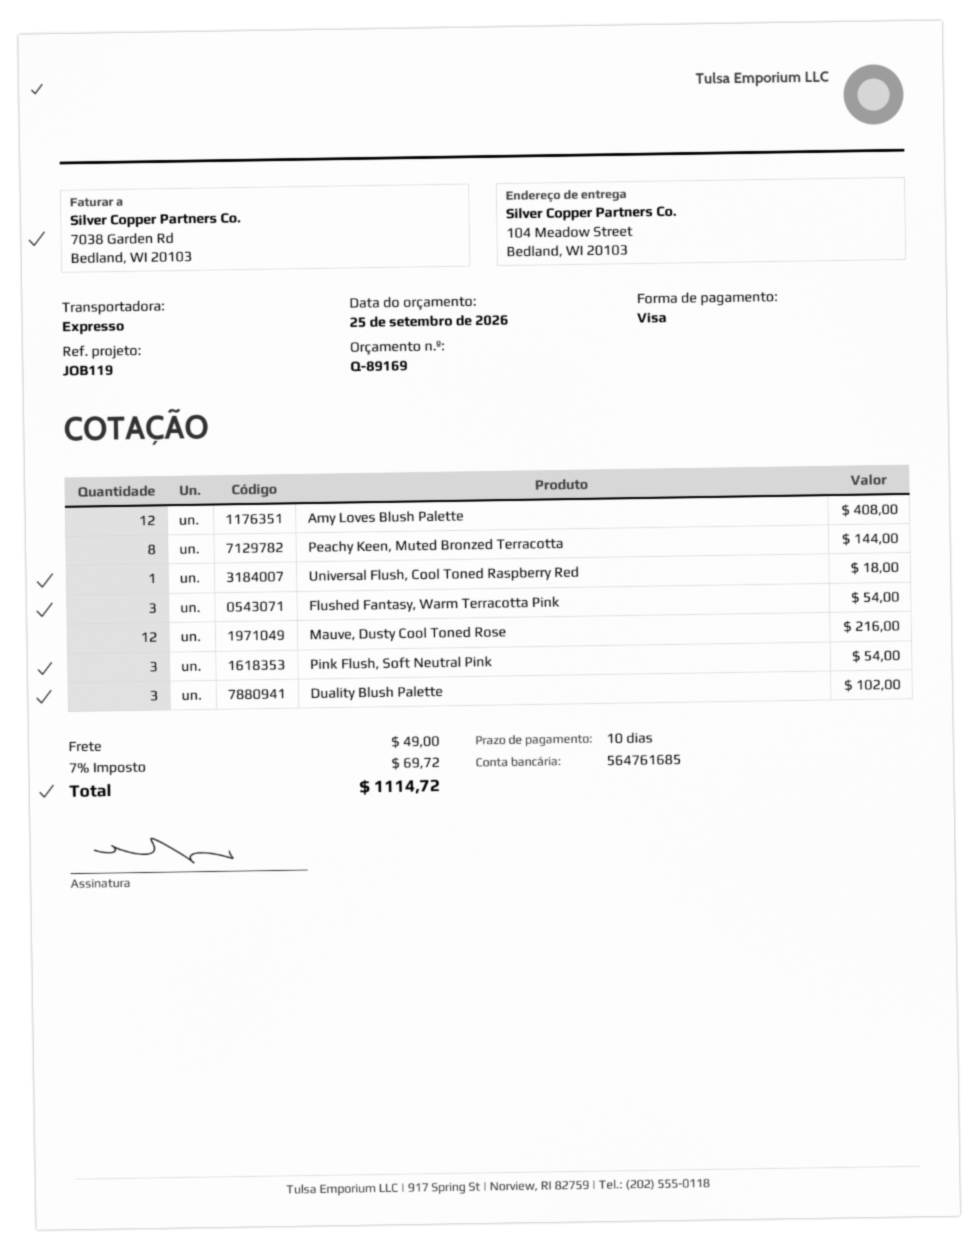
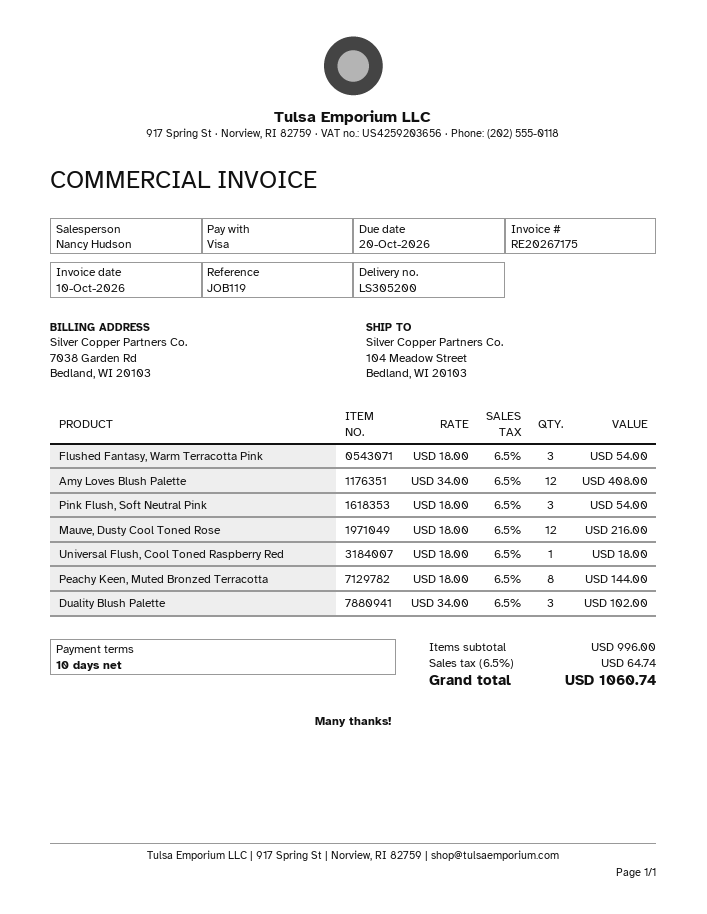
shipping: 49.00 -> none
tax: 7% = 69.72 -> 6.5% = 64.74
total: 1114.72 -> 1060.74

